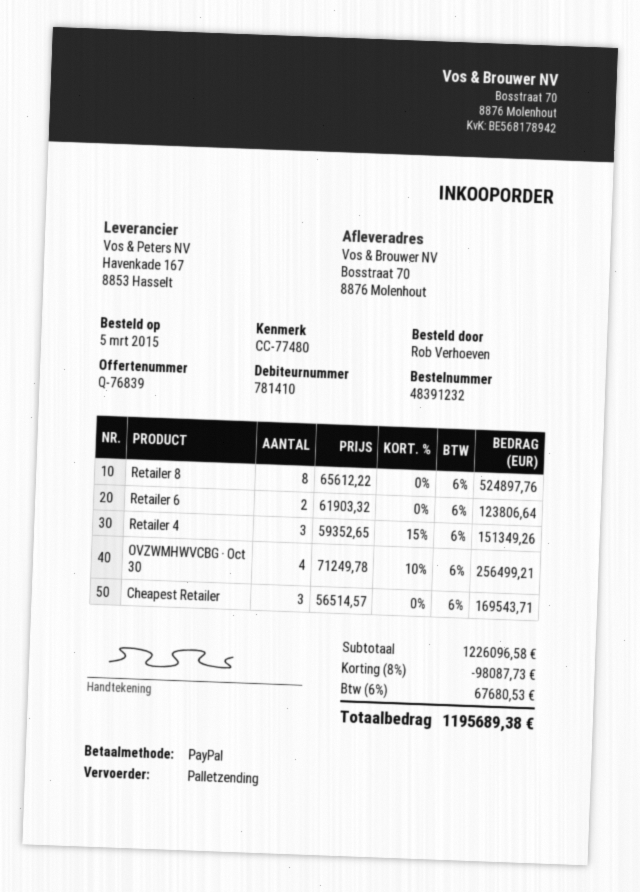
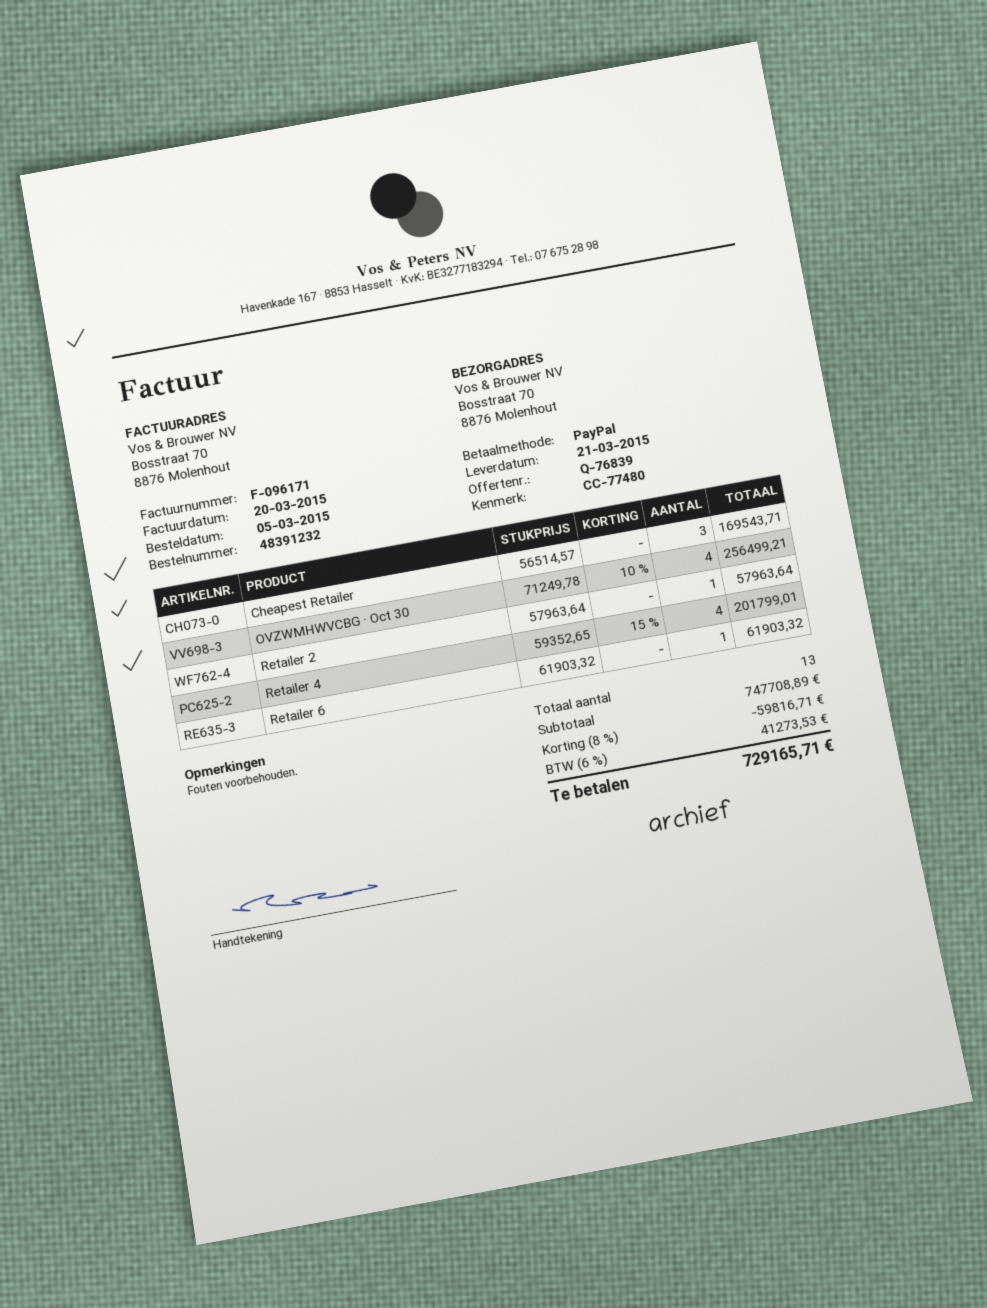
Retailer 8: 8 x 65612.22 = 524897.76 -> none
Retailer 6: 2 x 61903.32 = 123806.64 -> 1 x 61903.32 = 61903.32
Retailer 4: 3 x 59352.65 - 15% = 151349.26 -> 4 x 59352.65 - 15% = 201799.01
Retailer 2: none -> 1 x 57963.64 = 57963.64
subtotal: 1226096.58 -> 747708.89
discount: 8% = 98087.73 -> 8% = 59816.71
tax: 6% = 67680.53 -> 6% = 41273.53
total: 1195689.38 -> 729165.71

